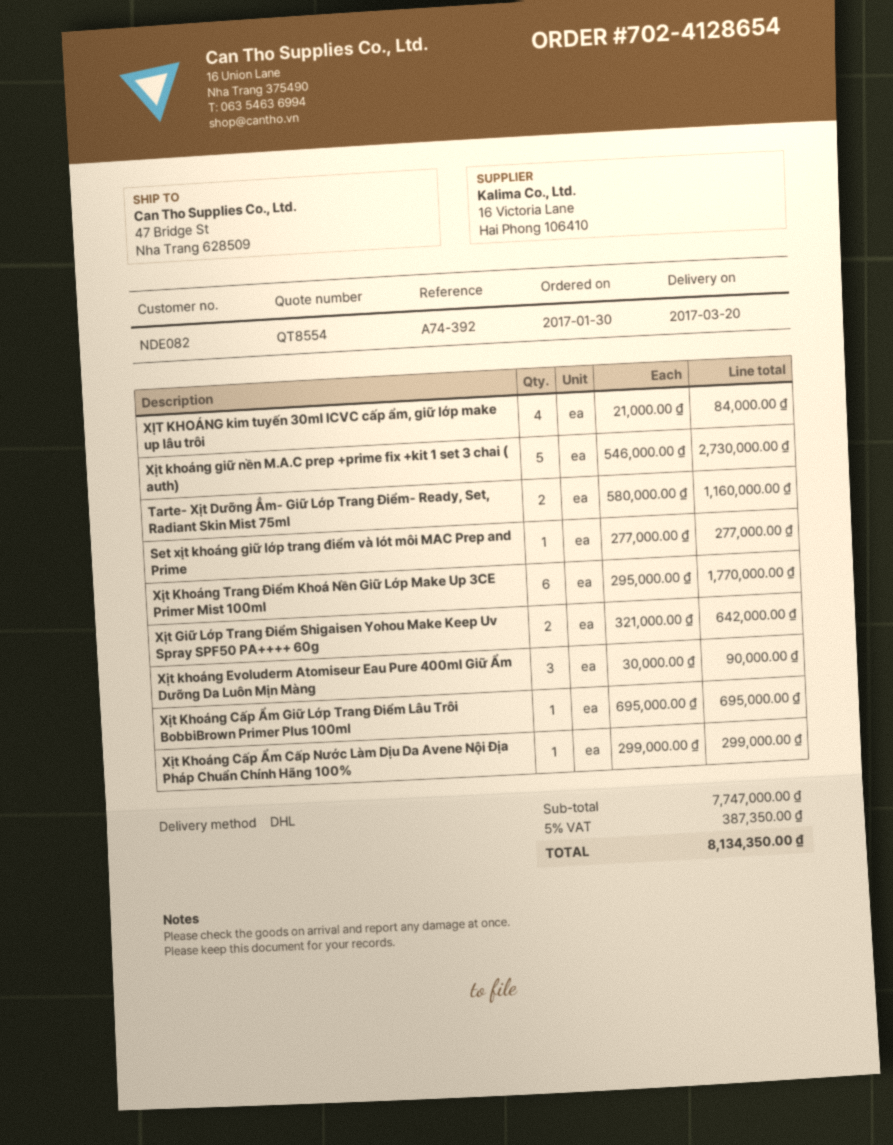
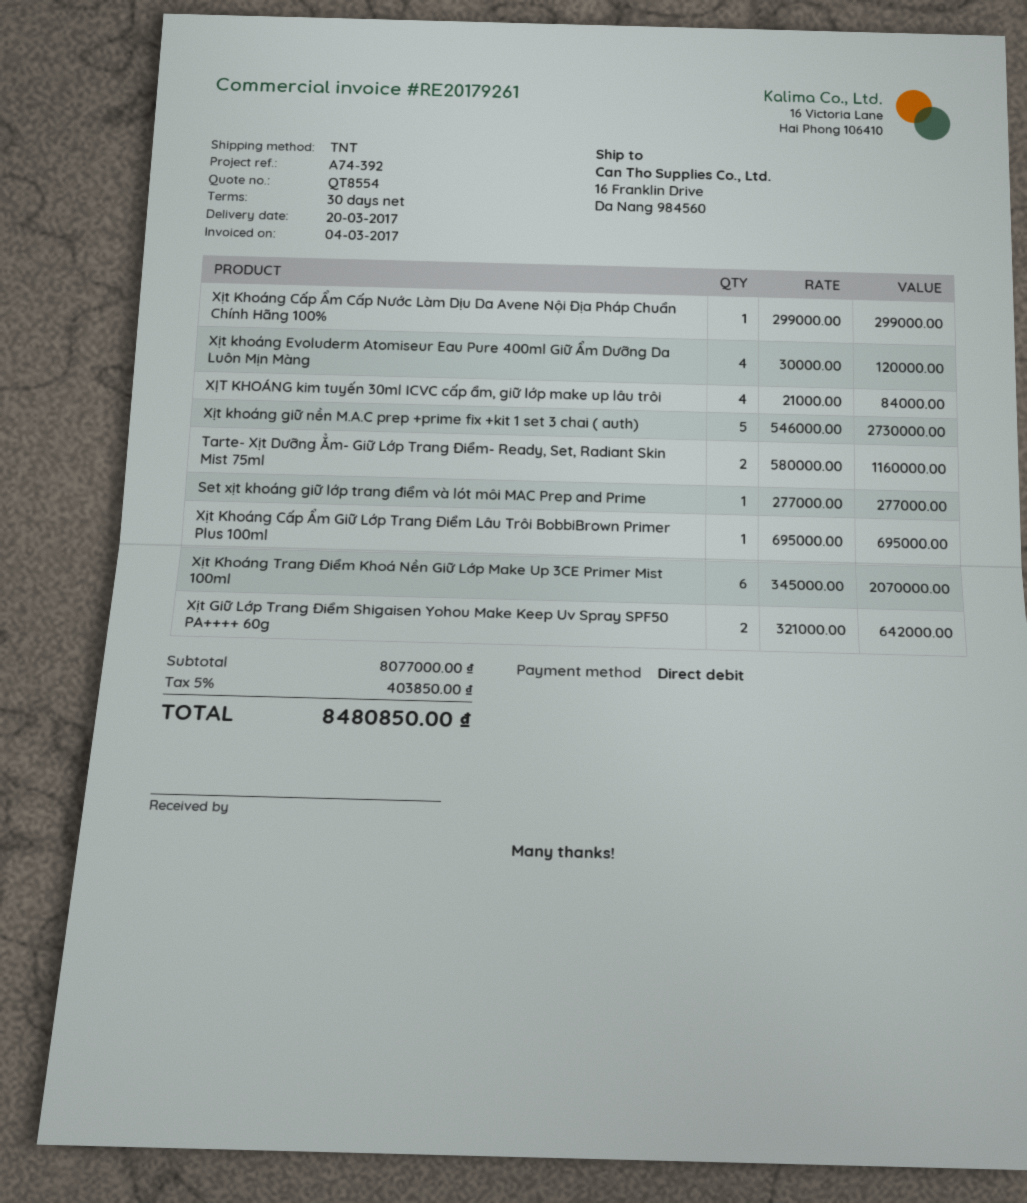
shipping method: DHL -> TNT
ship to: 47 Bridge St, Nha Trang 628509 -> 16 Franklin Drive, Da Nang 984560
Xịt Khoáng Trang Điểm Khoá Nền Giữ Lớp Make Up 3CE Primer Mist 100ml: 6 x 295000.00 = 1770000.00 -> 6 x 345000.00 = 2070000.00
Xịt khoáng Evoluderm Atomiseur Eau Pure 400ml Giữ Ẩm Dưỡng Da Luôn Mịn Màng: 3 x 30000.00 = 90000.00 -> 4 x 30000.00 = 120000.00
subtotal: 7747000.00 -> 8077000.00
tax: 5% = 387350.00 -> 5% = 403850.00
total: 8134350.00 -> 8480850.00

